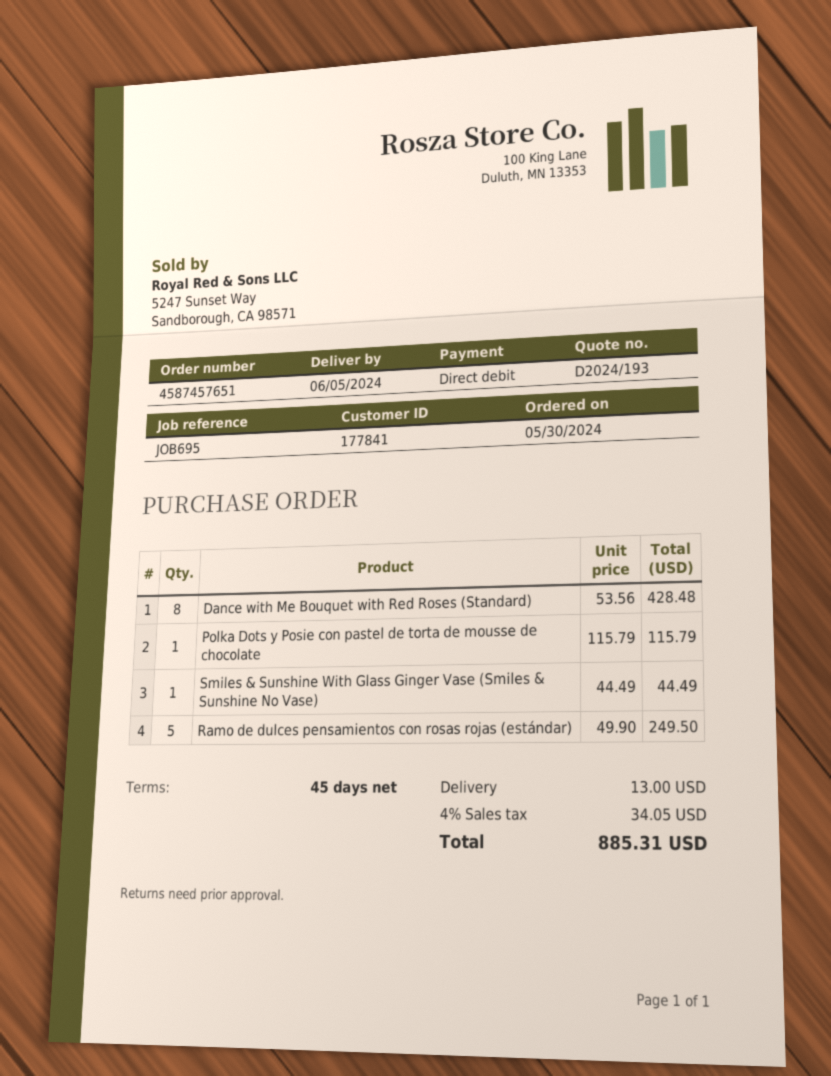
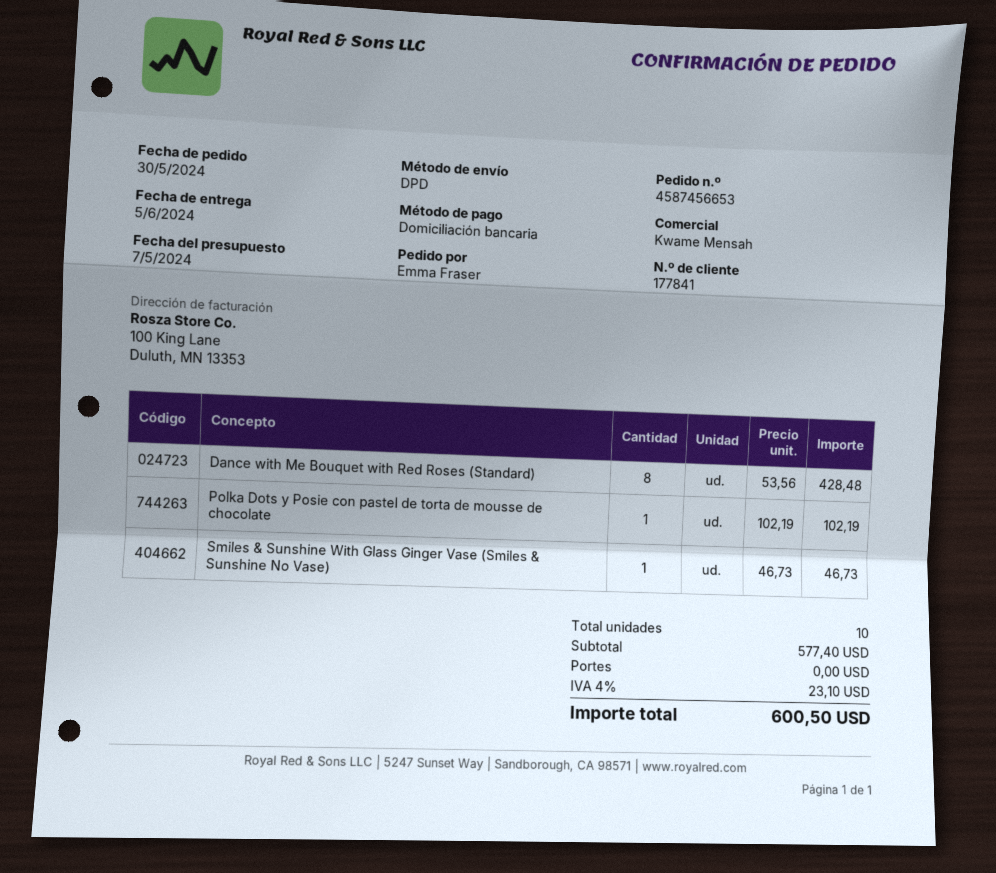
order number: 4587457651 -> 4587456653
Polka Dots y Posie con pastel de torta de mousse de chocolate: 1 x 115.79 = 115.79 -> 1 x 102.19 = 102.19
Smiles & Sunshine With Glass Ginger Vase (Smiles & Sunshine No Vase): 1 x 44.49 = 44.49 -> 1 x 46.73 = 46.73
Ramo de dulces pensamientos con rosas rojas (estándar): 5 x 49.90 = 249.50 -> none
shipping: 13.00 -> 0.00
tax: 4% = 34.05 -> 4% = 23.10
total: 885.31 -> 600.50

